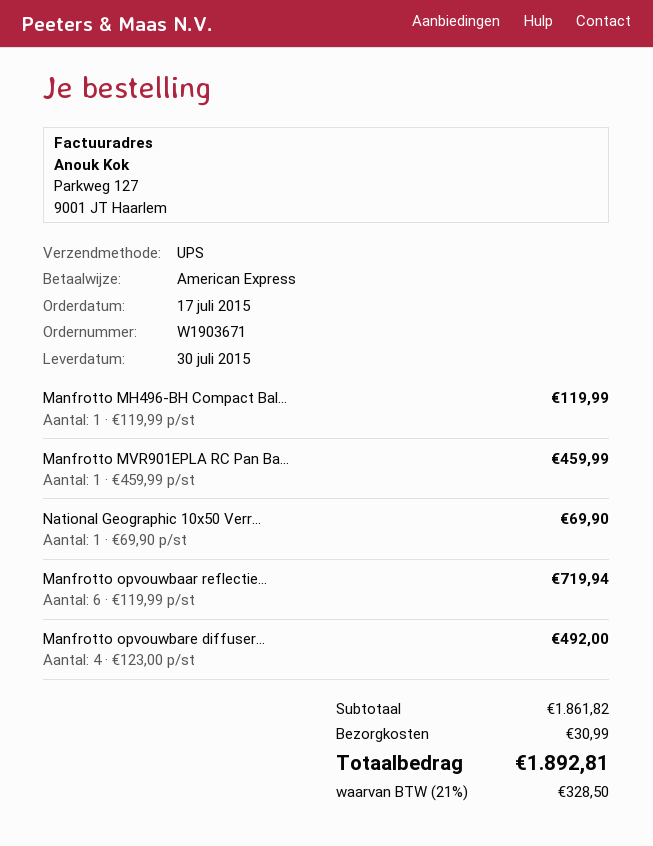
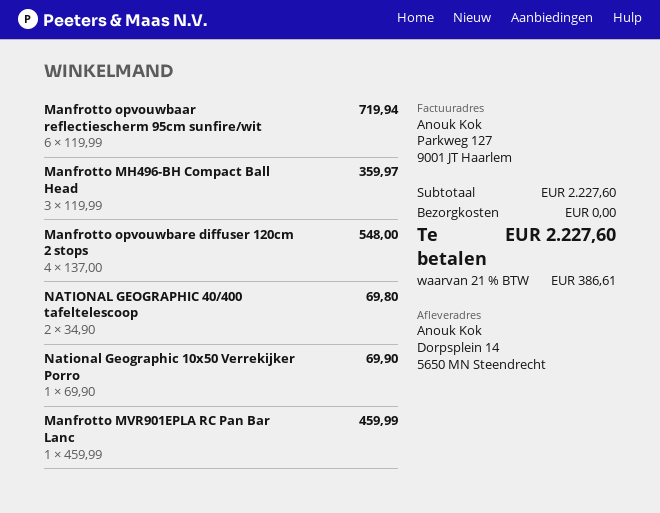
Manfrotto MH496-BH Compact Bal...: 1 x 119.99 = 119.99 -> 3 x 119.99 = 359.97
Manfrotto opvouwbare diffuser...: 4 x 123.00 = 492.00 -> 4 x 137.00 = 548.00
NATIONAL GEOGRAPHIC 40/400 tafeltelescoop: none -> 2 x 34.90 = 69.80
subtotal: 1861.82 -> 2227.60
shipping: 30.99 -> 0.00
tax: 21% = 328.50 -> 21% = 386.61
total: 1892.81 -> 2227.60

